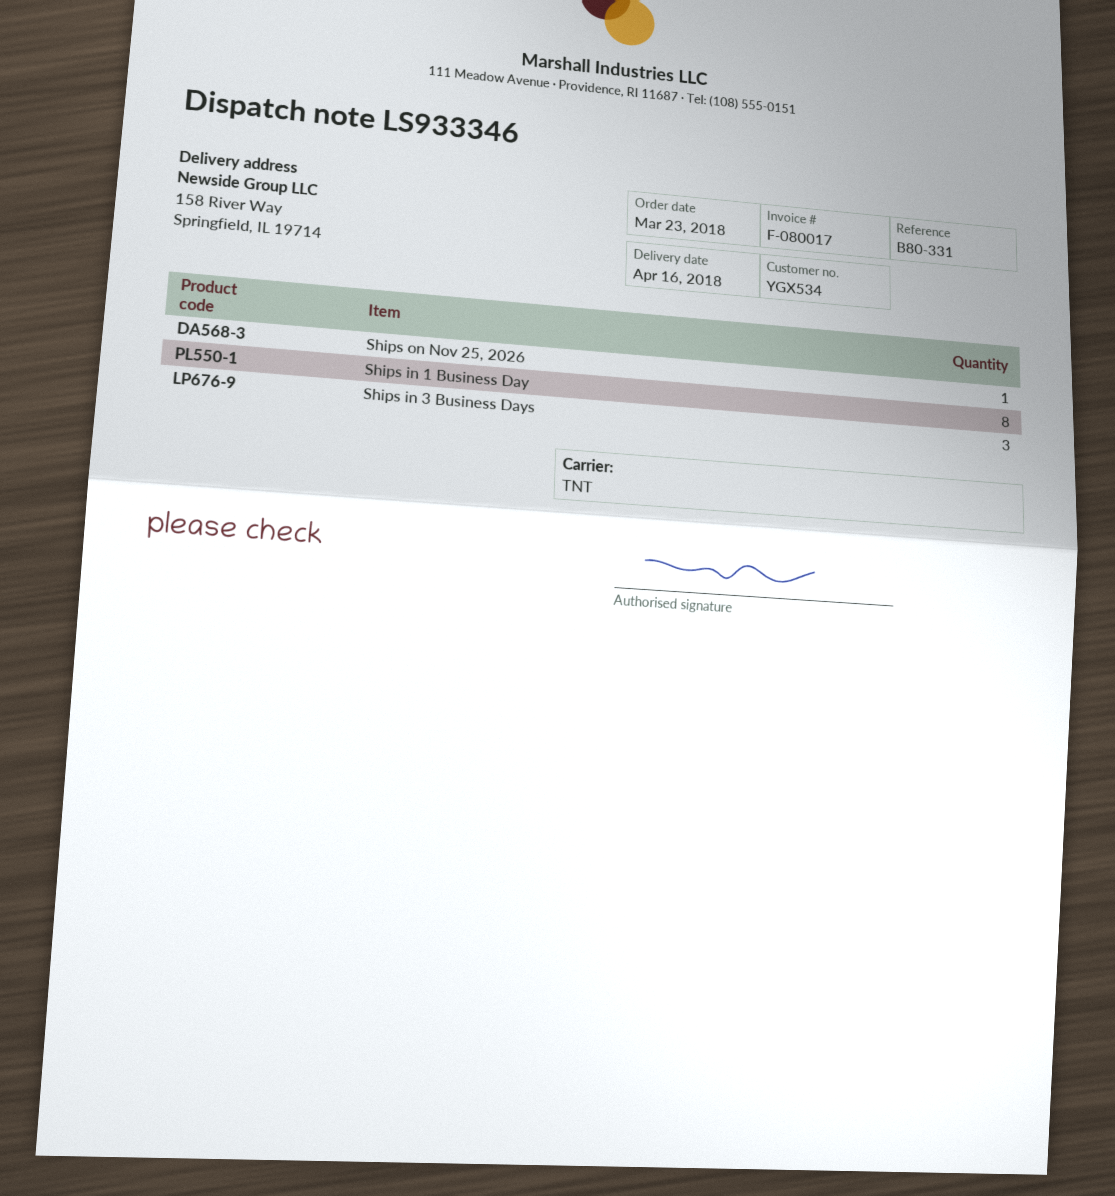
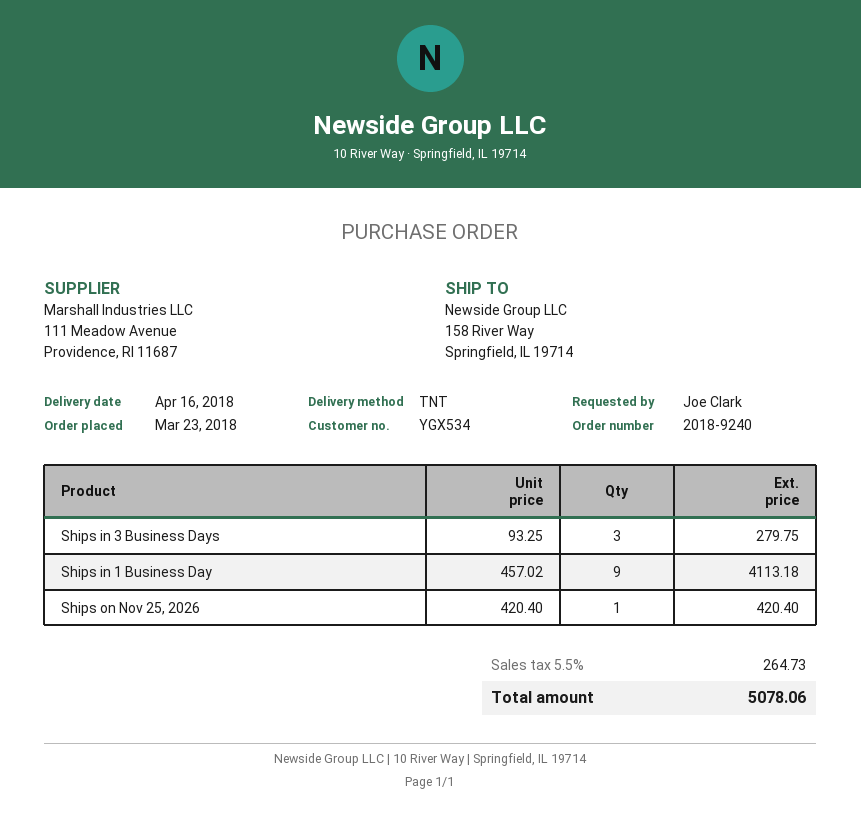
Ships in 1 Business Day: 8 -> 9

